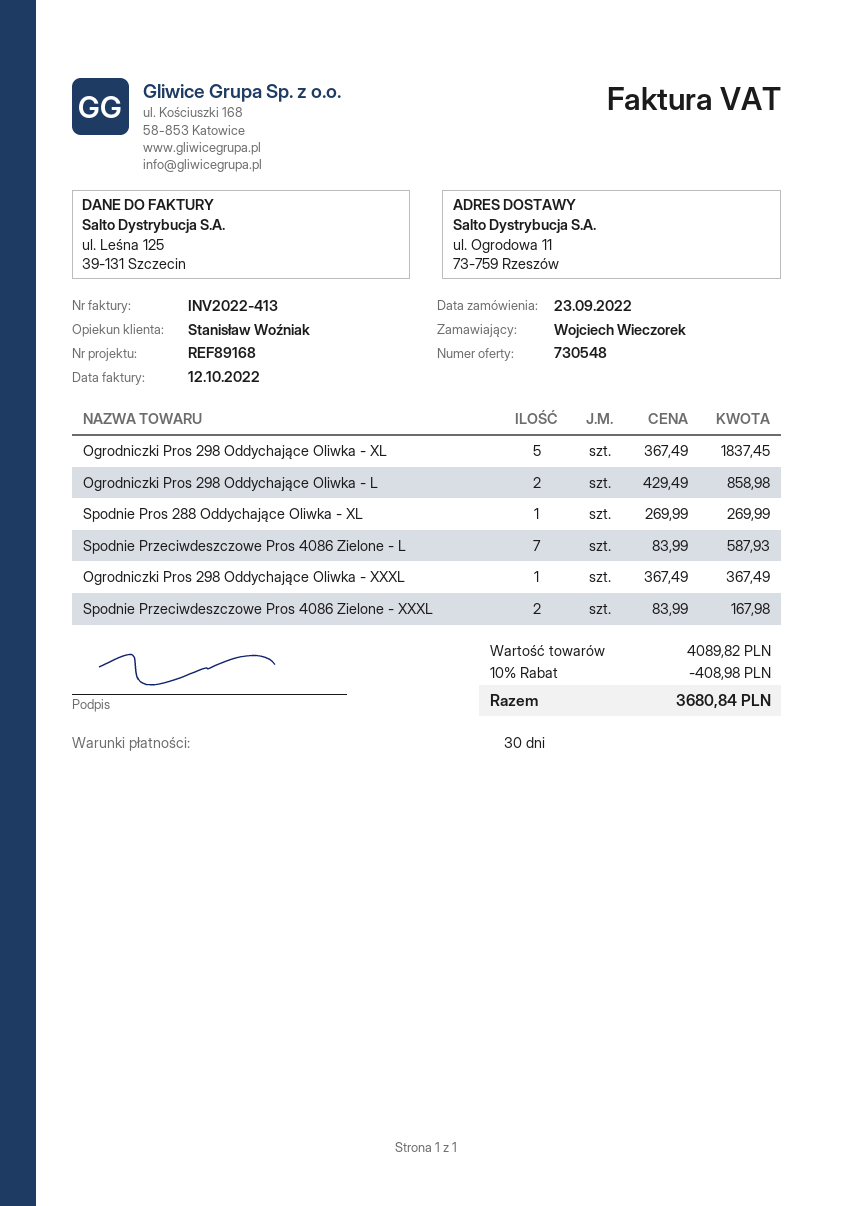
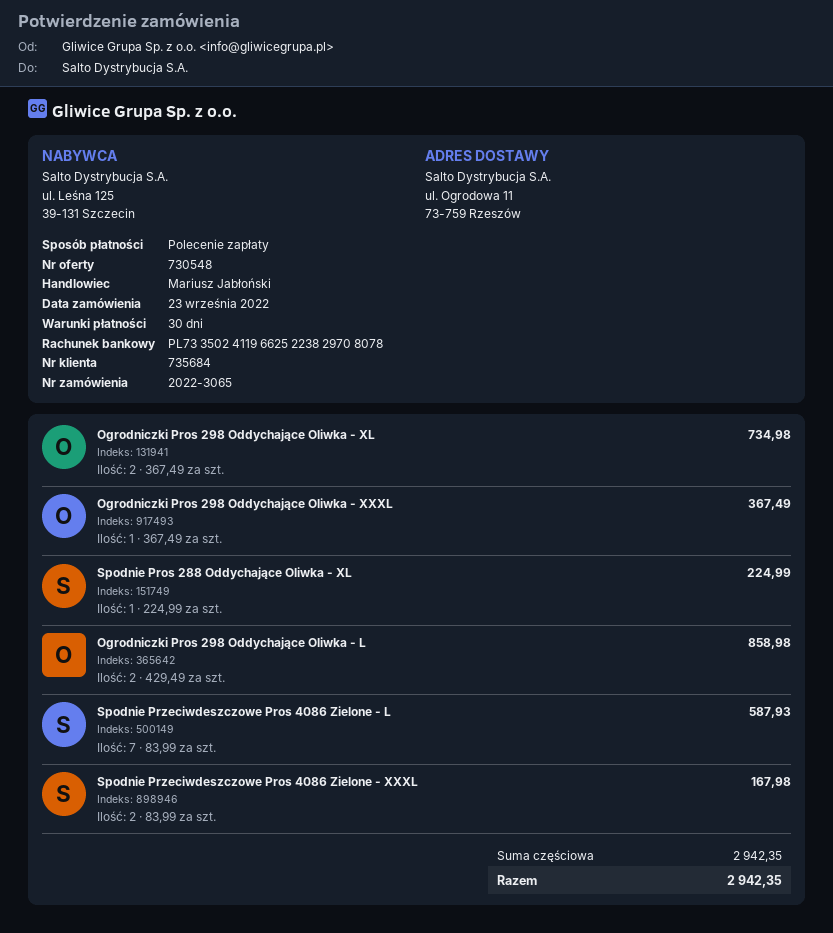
sales rep: Stanisław Woźniak -> Mariusz Jabłoński
Ogrodniczki Pros 298 Oddychające Oliwka - XL: 5 x 367.49 = 1837.45 -> 2 x 367.49 = 734.98
Spodnie Pros 288 Oddychające Oliwka - XL: 1 x 269.99 = 269.99 -> 1 x 224.99 = 224.99
subtotal: 4089.82 -> 2942.35
discount: 10% = 408.98 -> none
total: 3680.84 -> 2942.35

